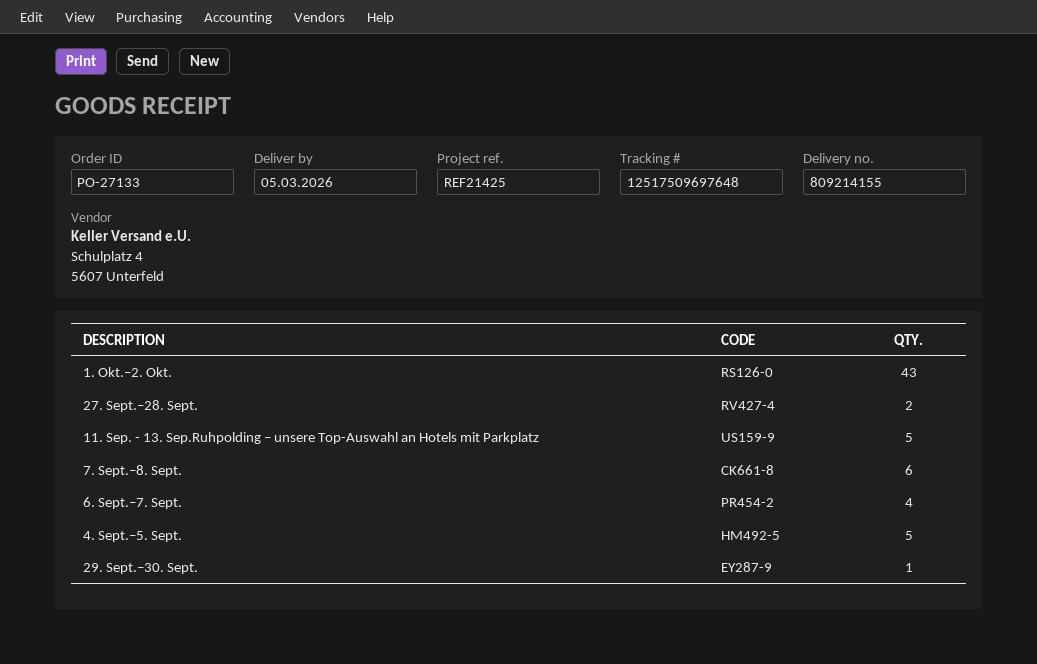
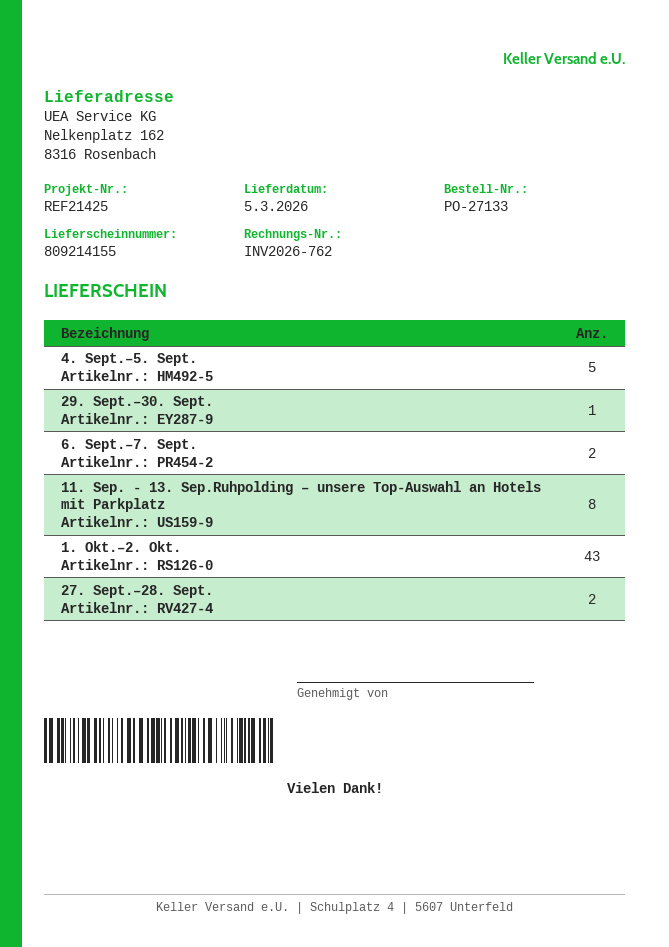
11. Sep. - 13. Sep.Ruhpolding – unsere Top-Auswahl an Hotels mit Parkplatz: 5 -> 8
7. Sept.–8. Sept.: 6 -> none
6. Sept.–7. Sept.: 4 -> 2

